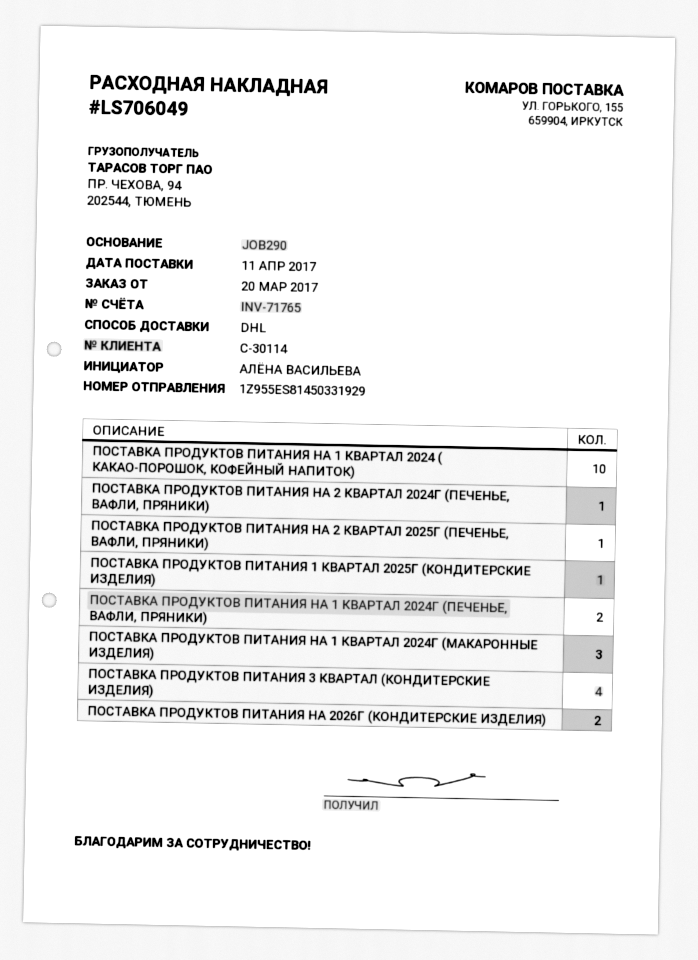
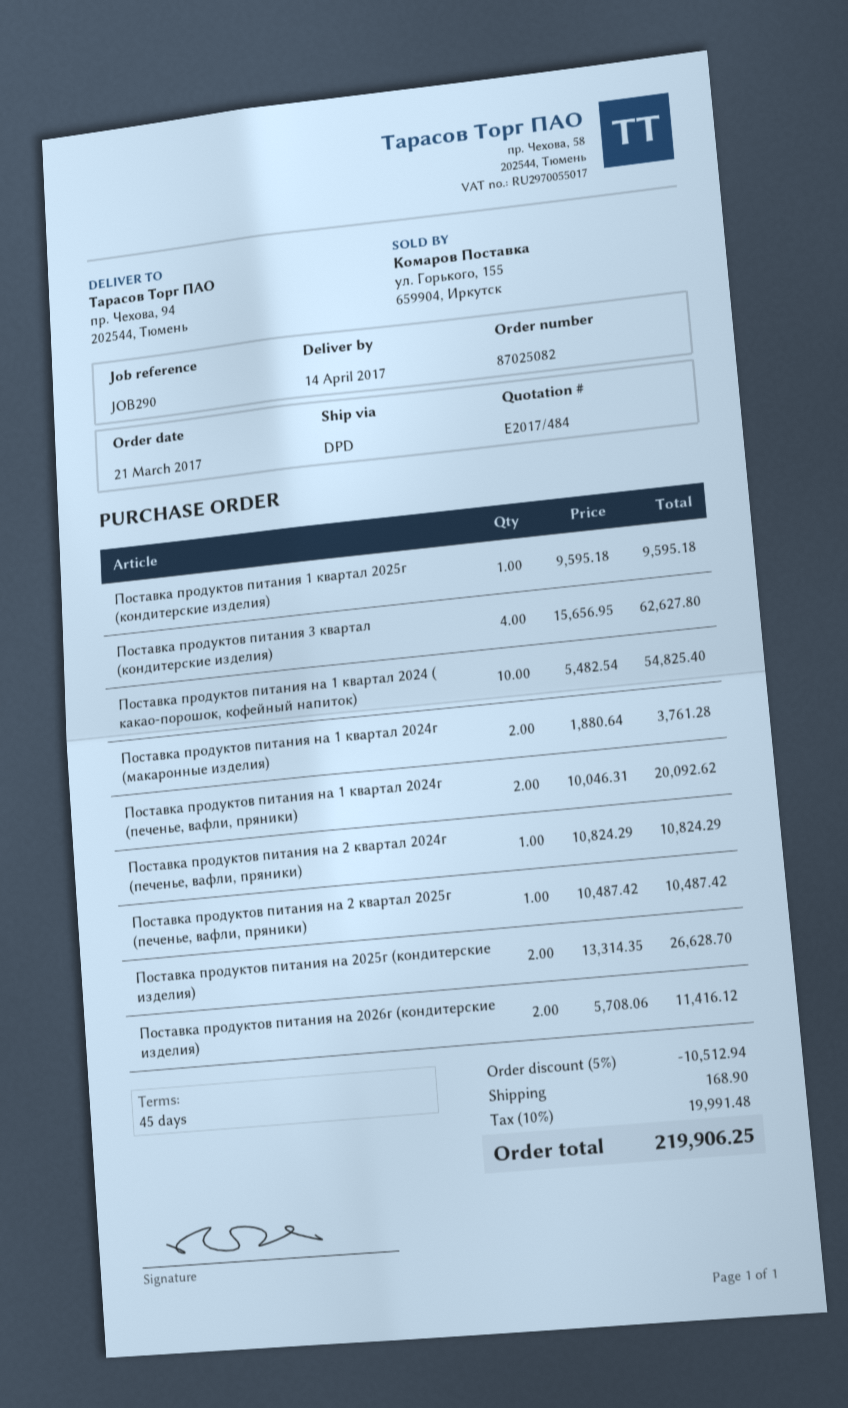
order date: 2017-03-20 -> 2017-03-21
delivery date: 2017-04-11 -> 2017-04-14
shipping method: DHL -> DPD
ПОСТАВКА ПРОДУКТОВ ПИТАНИЯ НА 1 КВАРТАЛ 2024Г (МАКАРОННЫЕ ИЗДЕЛИЯ): 3 -> 2
Поставка продуктов питания на 2025г (кондитерские изделия): none -> 2

